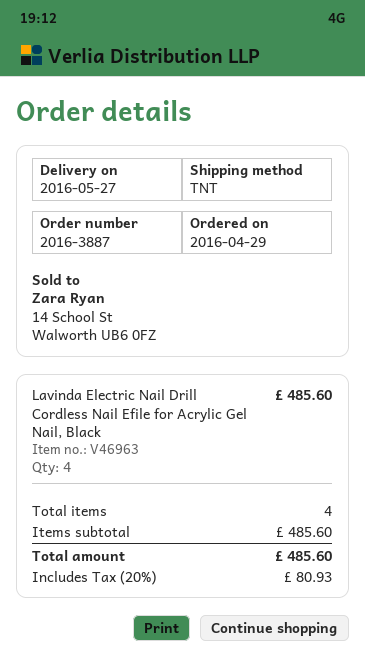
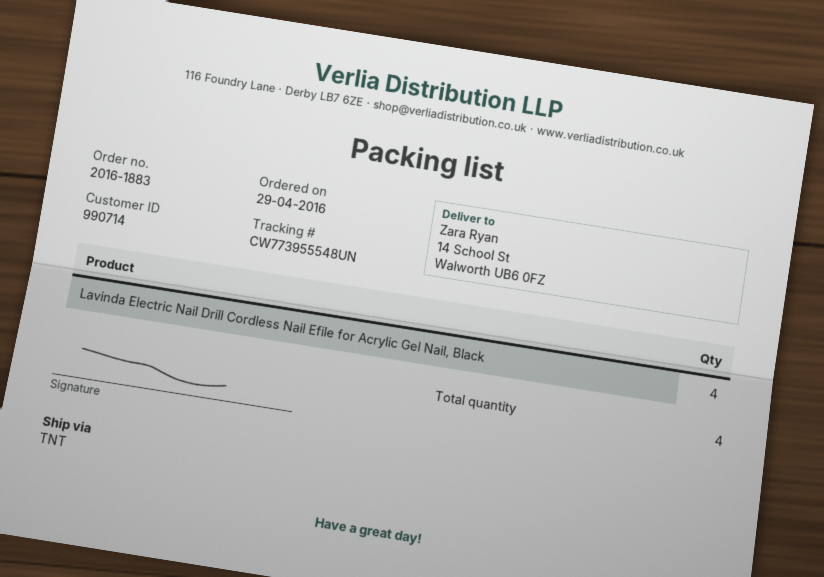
order number: 2016-3887 -> 2016-1883

